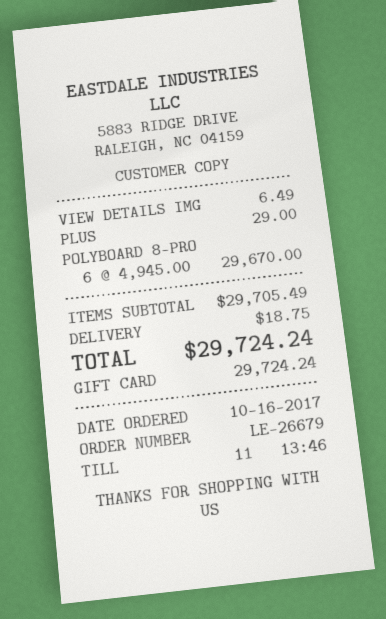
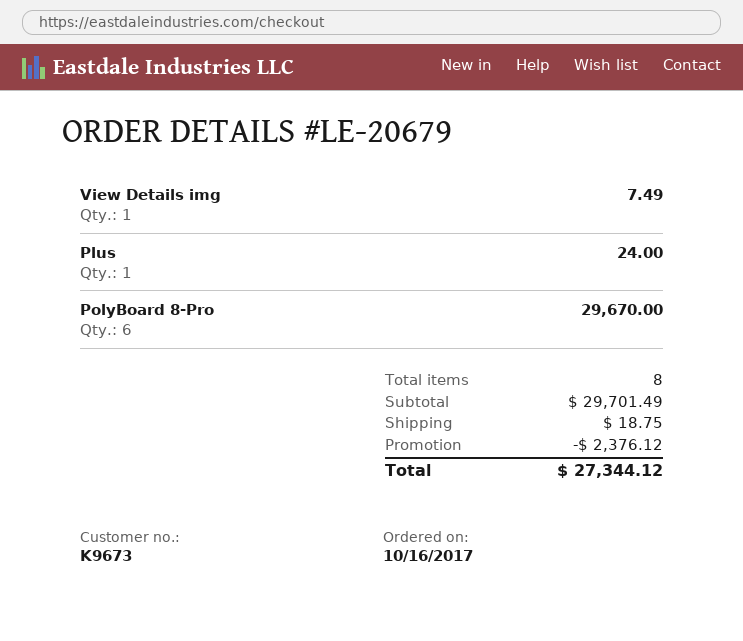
order number: LE-26679 -> LE-20679
VIEW DETAILS IMG: 1 for 6.49 -> 1 for 7.49
PLUS: 1 for 29.00 -> 1 for 24.00
subtotal: 29705.49 -> 29701.49
discount: none -> 2376.12
total: 29724.24 -> 27344.12

